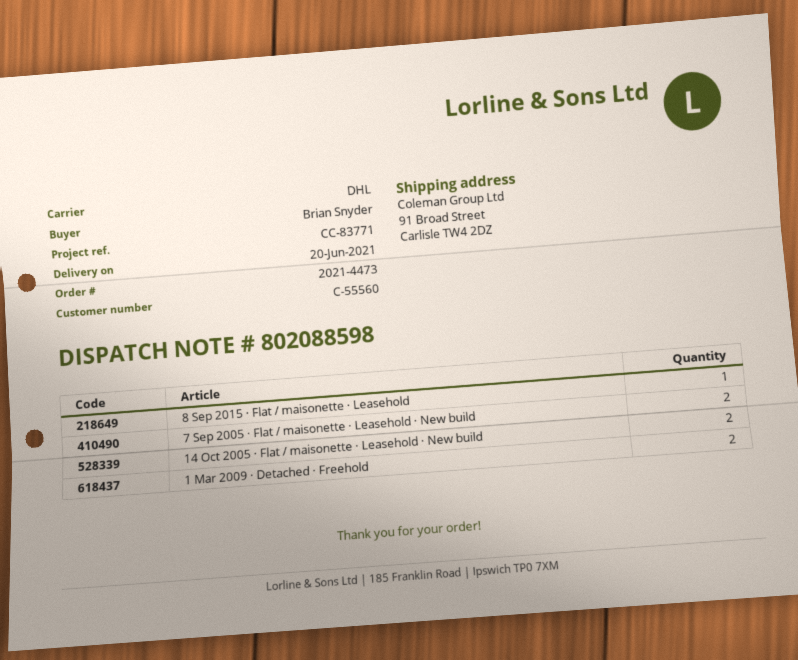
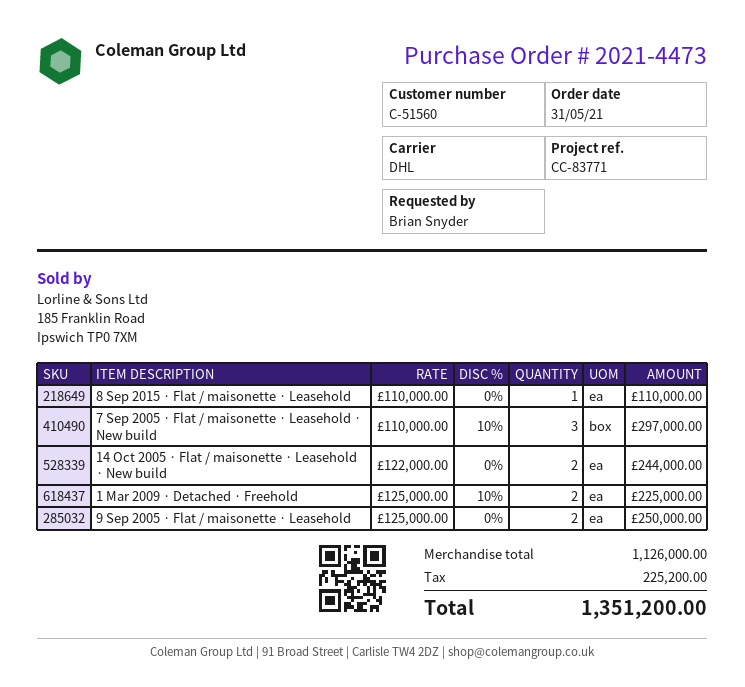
customer number: C-55560 -> C-51560
7 Sep 2005 · Flat / maisonette · Leasehold · New build: 2 -> 3
9 Sep 2005 · Flat / maisonette · Leasehold: none -> 2

